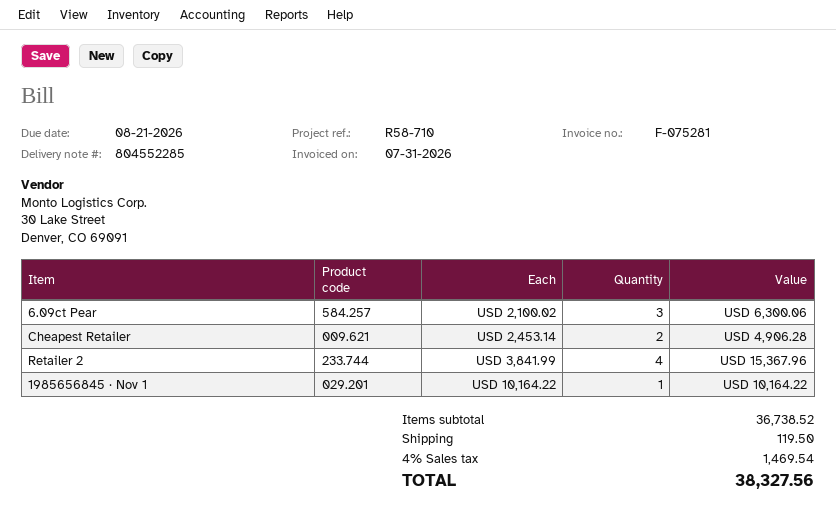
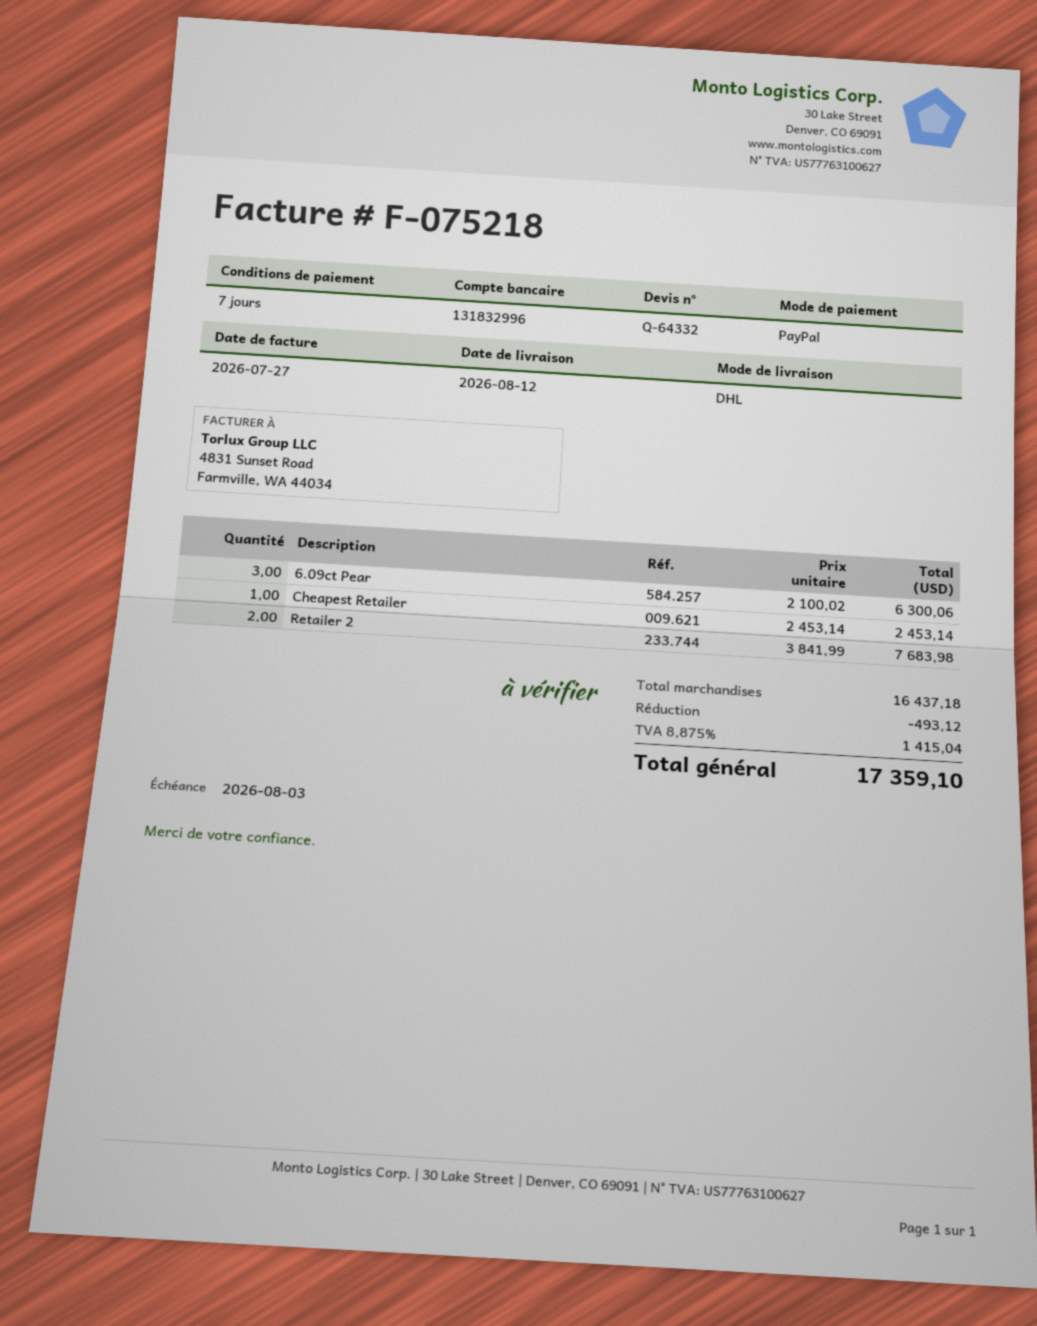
invoice number: F-075281 -> F-075218
invoice date: 2026-07-31 -> 2026-07-27
due date: 2026-08-21 -> 2026-08-03
Cheapest Retailer: 2 x 2453.14 = 4906.28 -> 1 x 2453.14 = 2453.14
Retailer 2: 4 x 3841.99 = 15367.96 -> 2 x 3841.99 = 7683.98
1985656845 · Nov 1: 1 x 10164.22 = 10164.22 -> none
subtotal: 36738.52 -> 16437.18
discount: none -> 493.12
shipping: 119.50 -> none
tax: 4% = 1469.54 -> 8.875% = 1415.04
total: 38327.56 -> 17359.10

